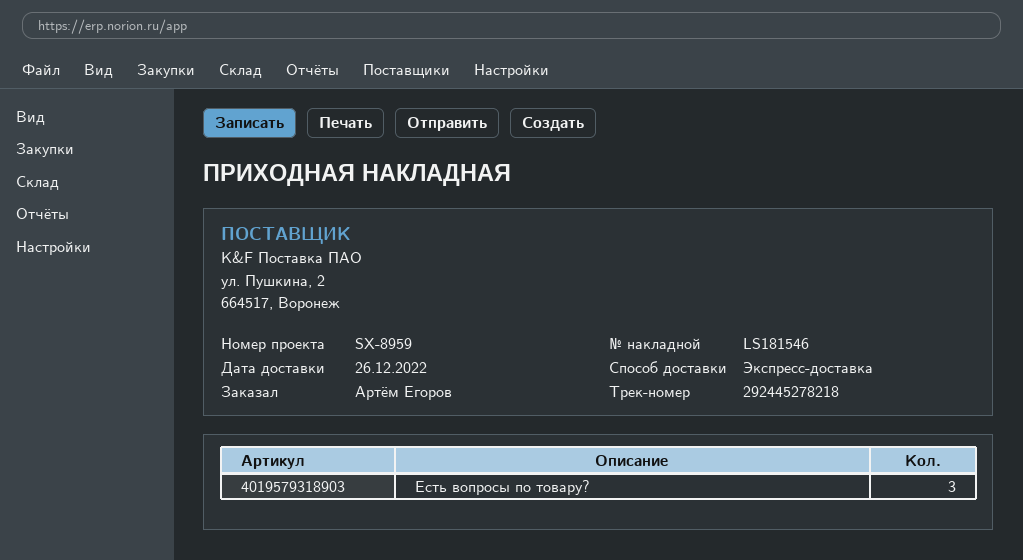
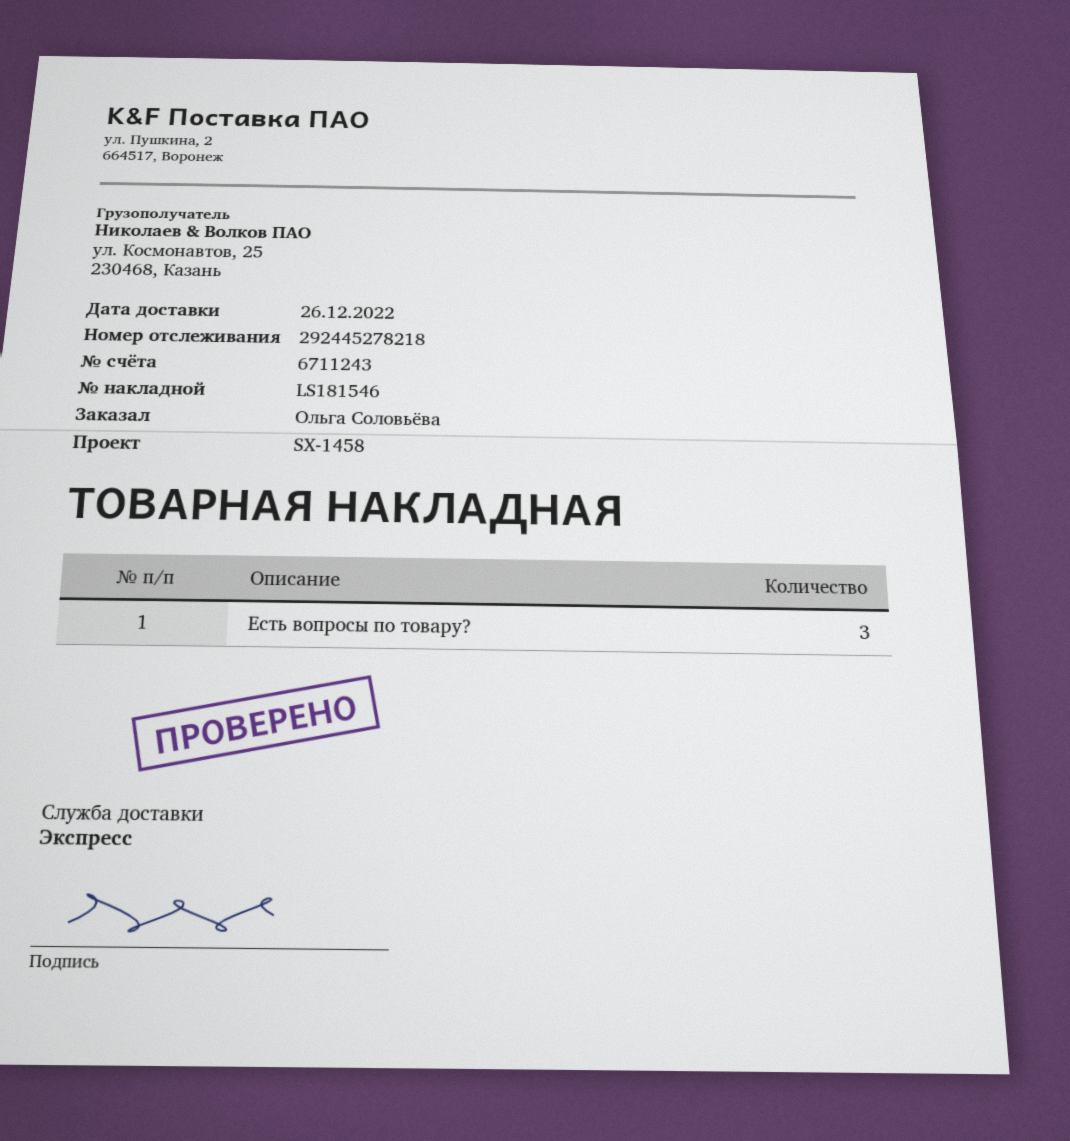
reference: SX-8959 -> SX-1458
ordered by: Артём Егоров -> Ольга Соловьёва

